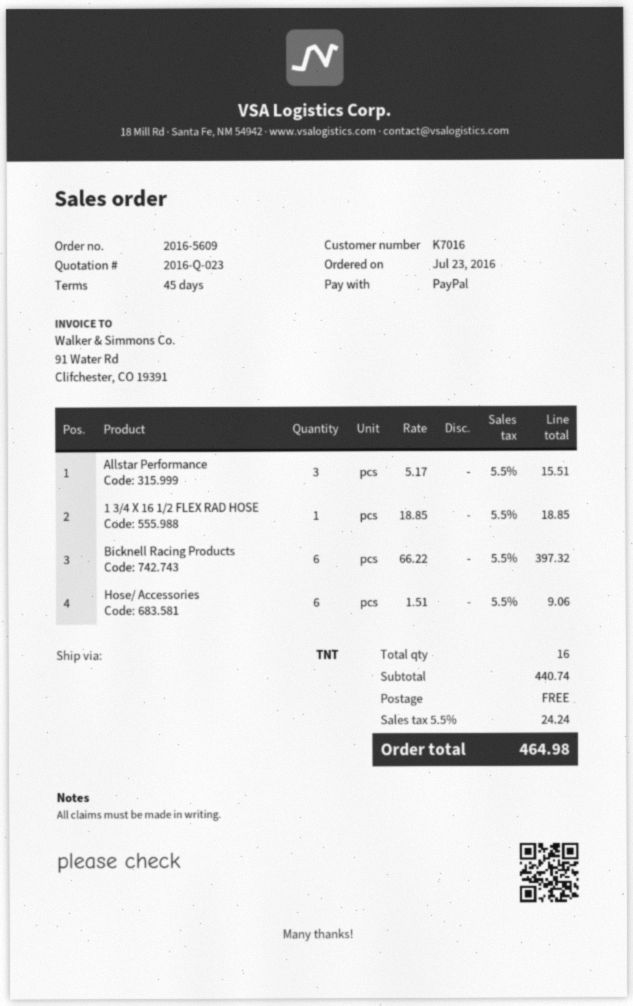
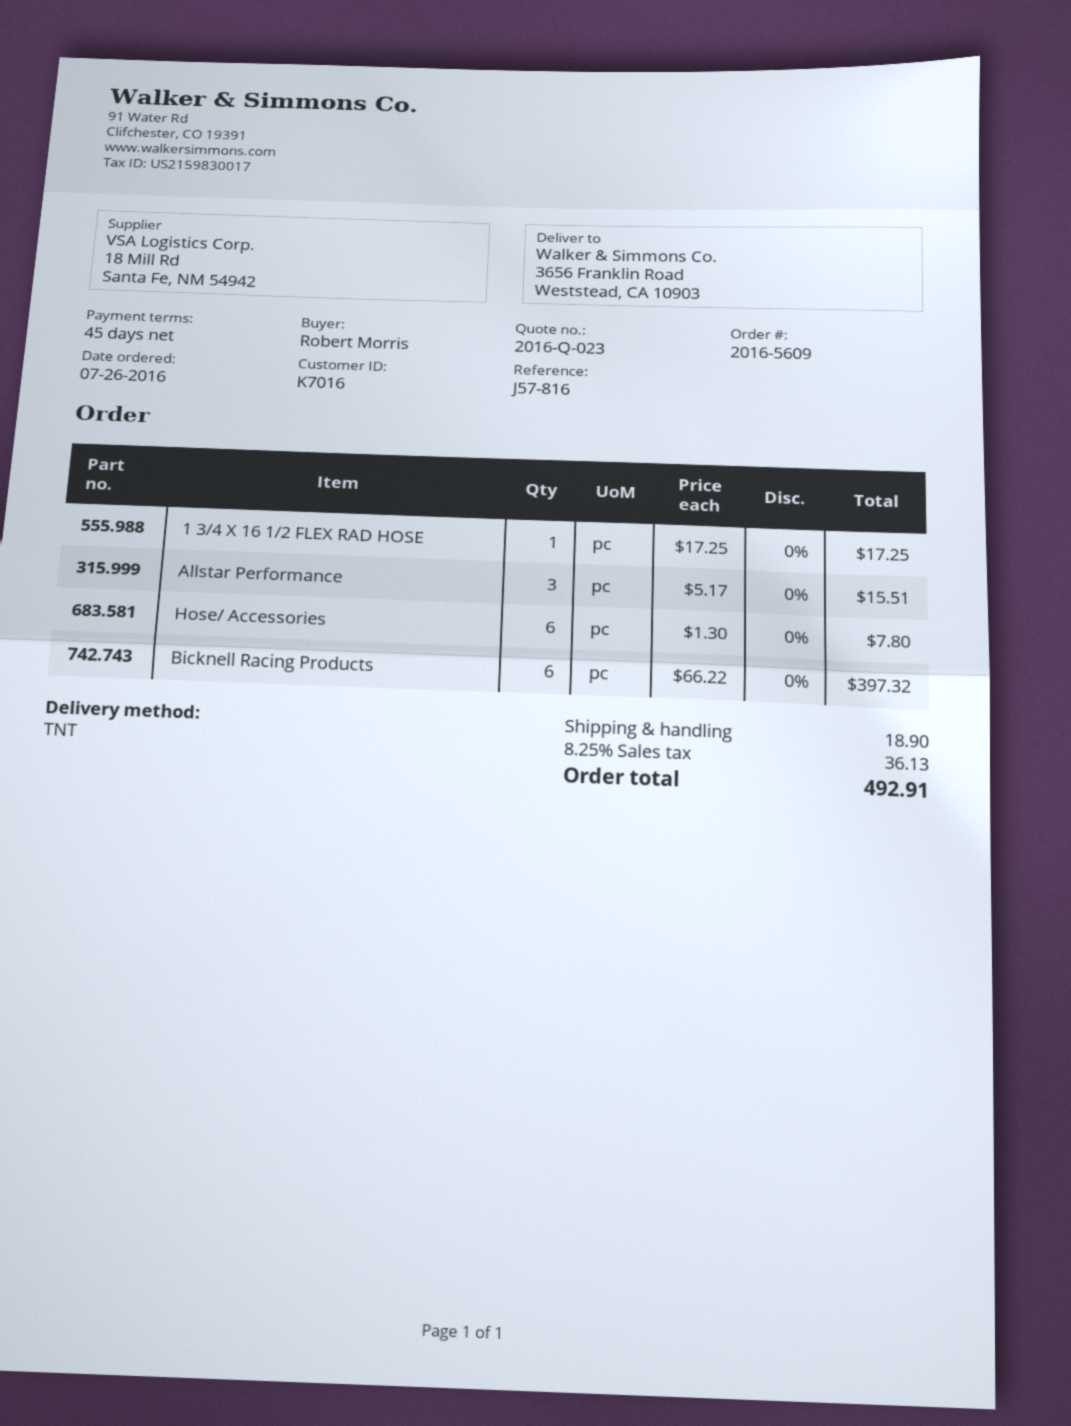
order date: 2016-07-23 -> 2016-07-26
1 3/4 X 16 1/2 FLEX RAD HOSE: 1 x 18.85 = 18.85 -> 1 x 17.25 = 17.25
Hose/ Accessories: 6 x 1.51 = 9.06 -> 6 x 1.30 = 7.80
shipping: 0.00 -> 18.90
tax: 5.5% = 24.24 -> 8.25% = 36.13
total: 464.98 -> 492.91

